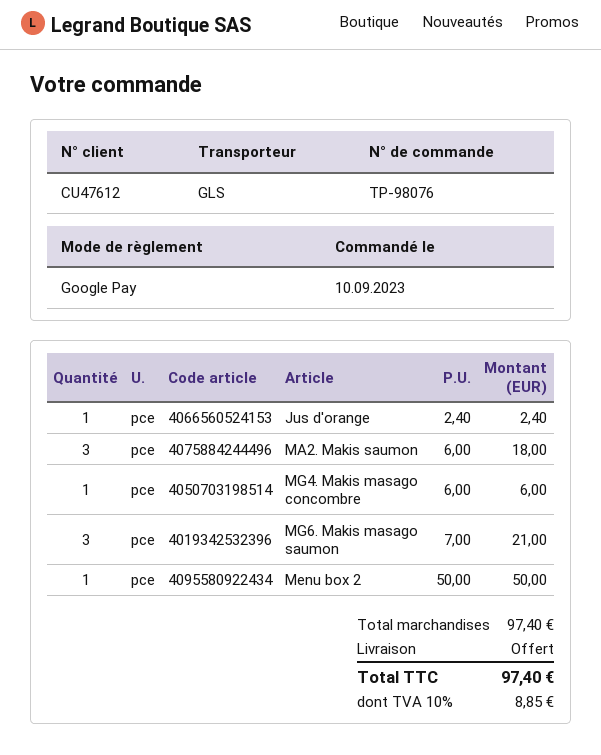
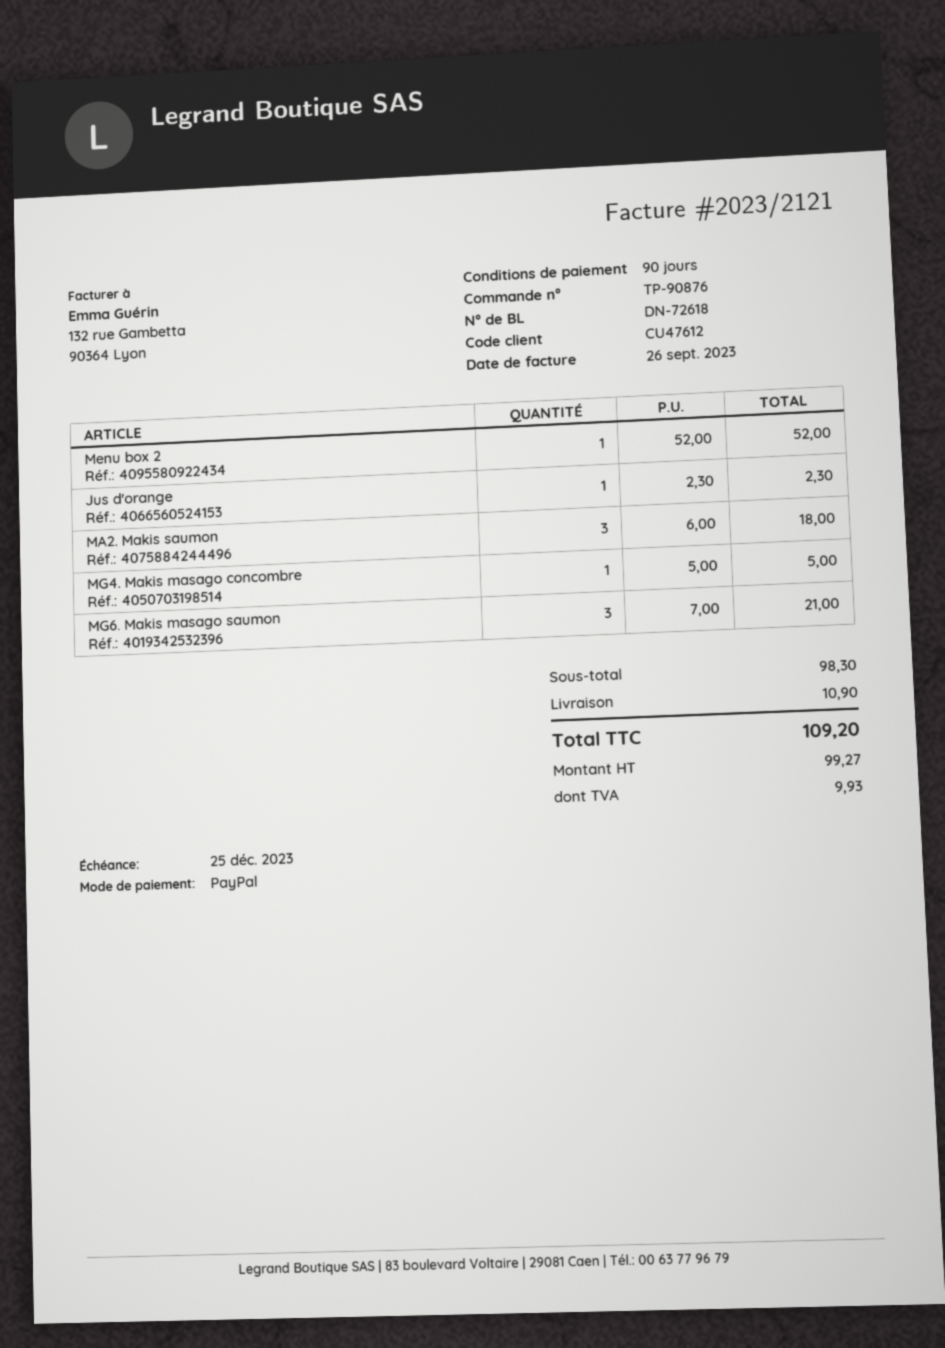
order number: TP-98076 -> TP-90876
payment method: Google Pay -> PayPal
Jus d'orange: 1 x 2.40 = 2.40 -> 1 x 2.30 = 2.30
MG4. Makis masago concombre: 1 x 6.00 = 6.00 -> 1 x 5.00 = 5.00
Menu box 2: 1 x 50.00 = 50.00 -> 1 x 52.00 = 52.00
subtotal: 97.40 -> 98.30
shipping: 0.00 -> 10.90
tax: 8.85 -> 9.93
total: 97.40 -> 109.20

